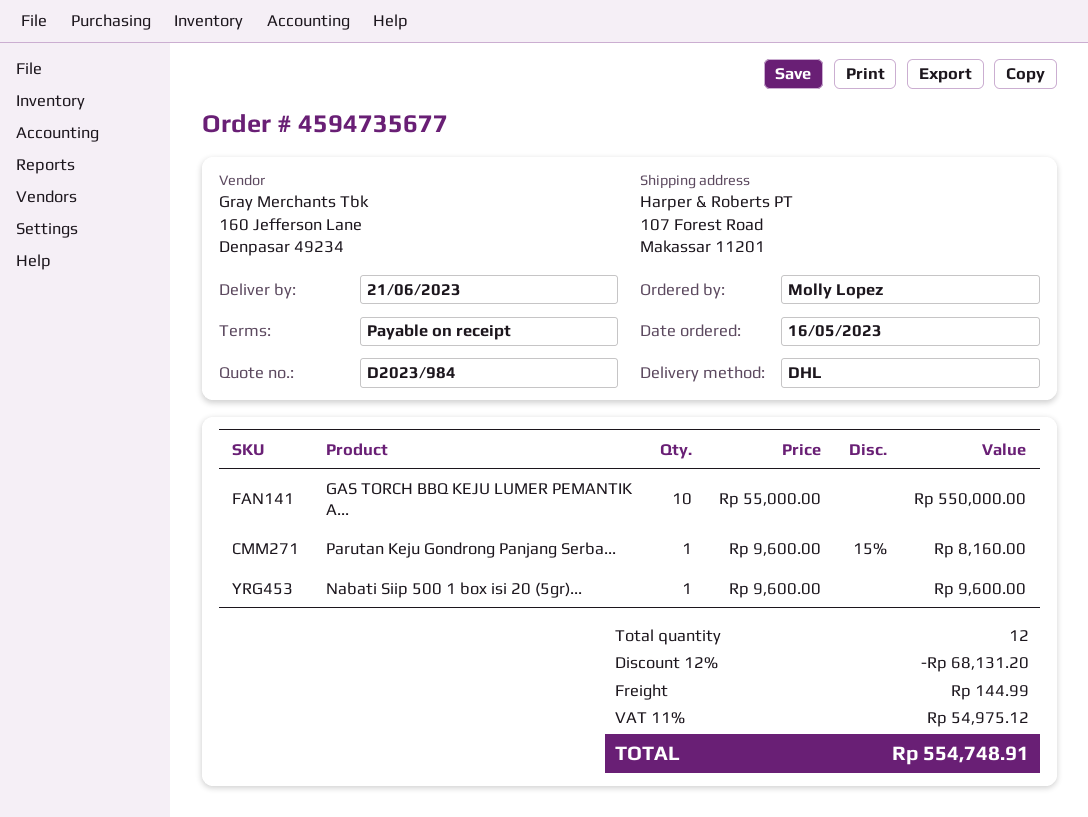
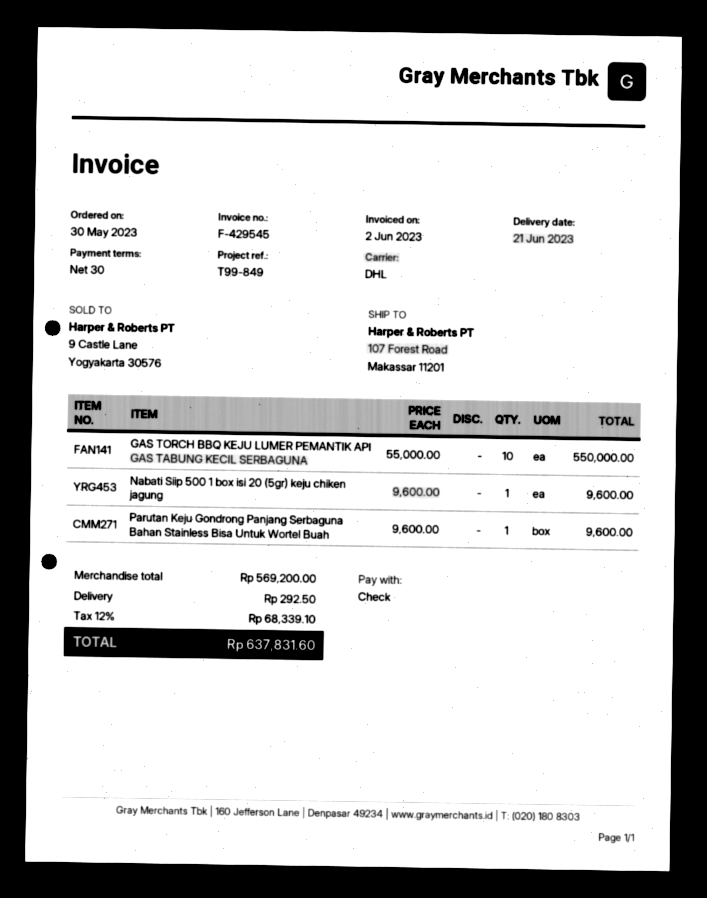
order date: 2023-05-16 -> 2023-05-30
payment terms: on receipt -> 30 days
Parutan Keju Gondrong Panjang Serba...: 1 x 9600.00 - 15% = 8160.00 -> 1 x 9600.00 = 9600.00
discount: 12% = 68131.20 -> none
shipping: 144.99 -> 292.50
tax: 11% = 54975.12 -> 12% = 68339.10
total: 554748.91 -> 637831.60

